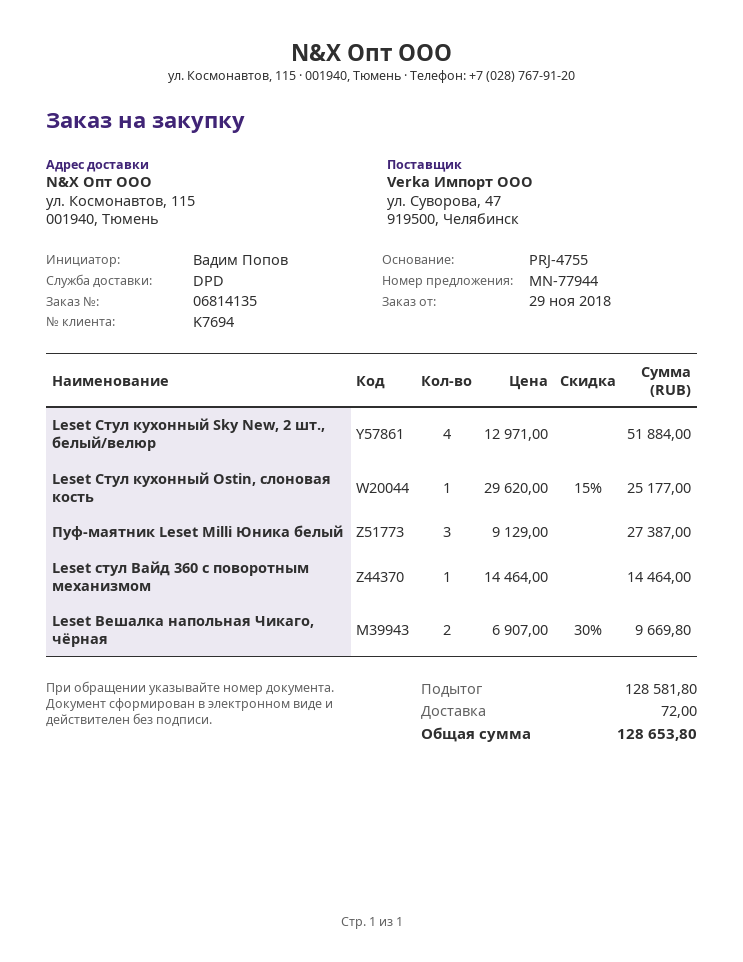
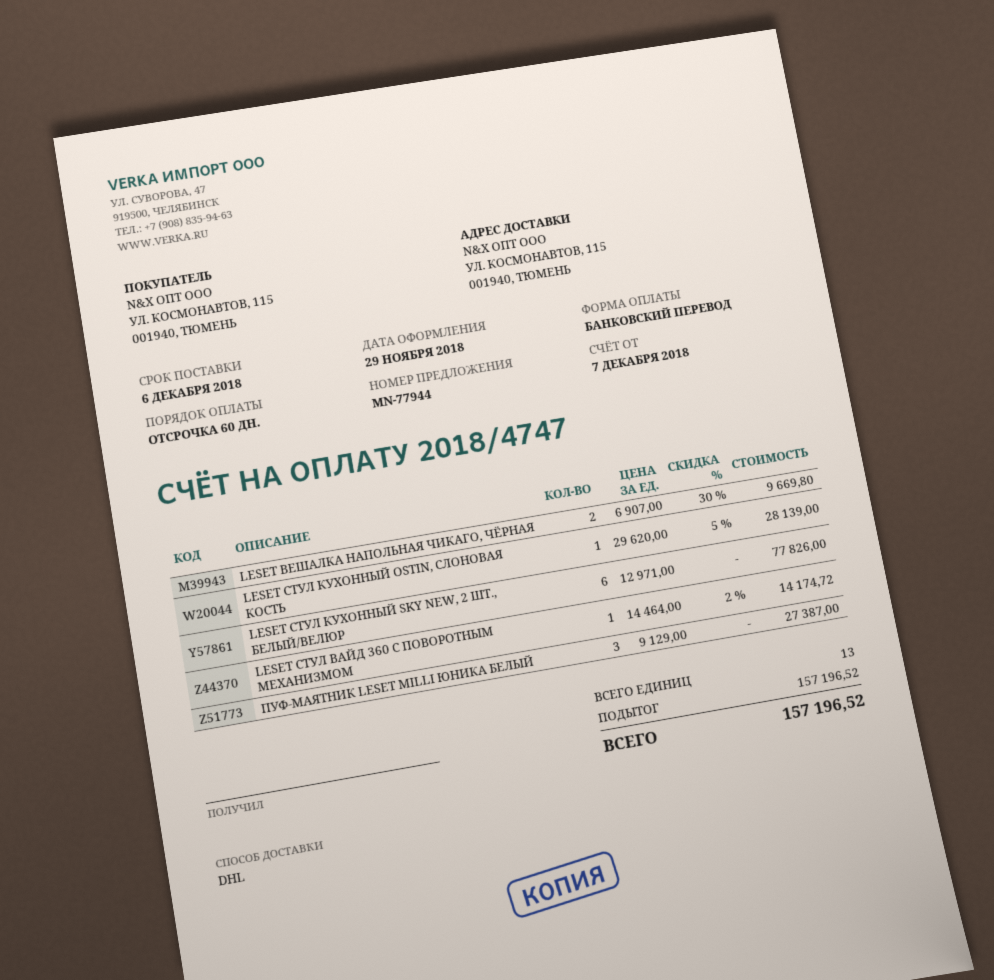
shipping method: DPD -> DHL
Leset Стул кухонный Sky New, 2 шт., белый/велюр: 4 x 12971.00 = 51884.00 -> 6 x 12971.00 = 77826.00
Leset Стул кухонный Ostin, слоновая кость: 1 x 29620.00 - 15% = 25177.00 -> 1 x 29620.00 - 5% = 28139.00
Leset стул Вайд 360 с поворотным механизмом: 1 x 14464.00 = 14464.00 -> 1 x 14464.00 - 2% = 14174.72
subtotal: 128581.80 -> 157196.52
shipping: 72.00 -> none
total: 128653.80 -> 157196.52

